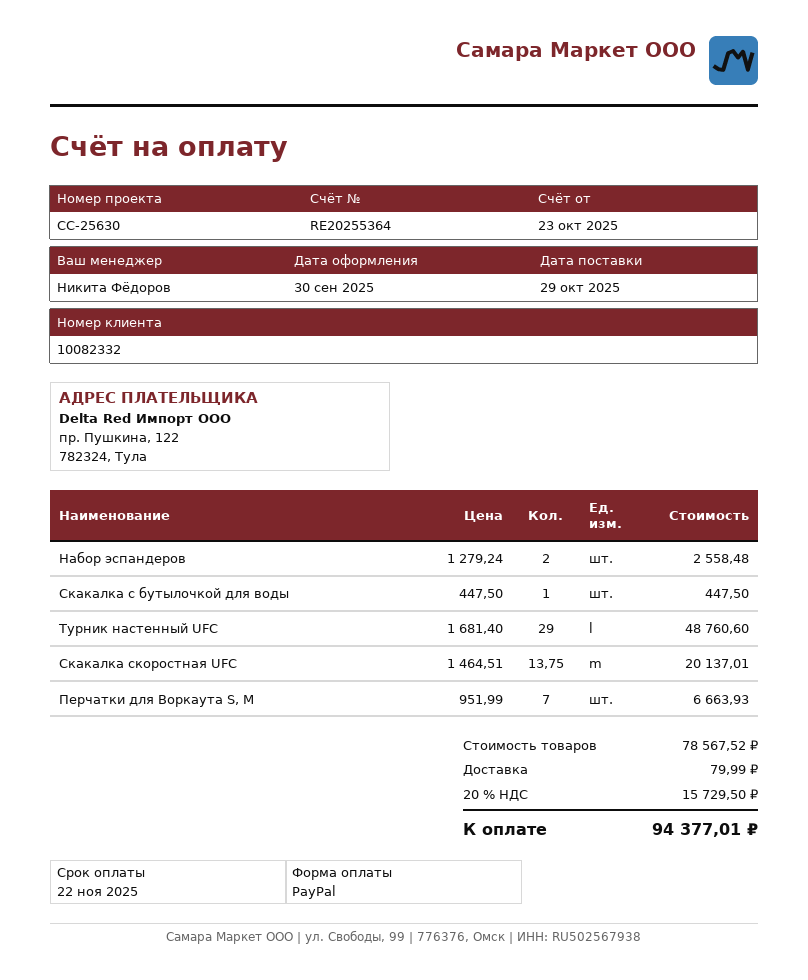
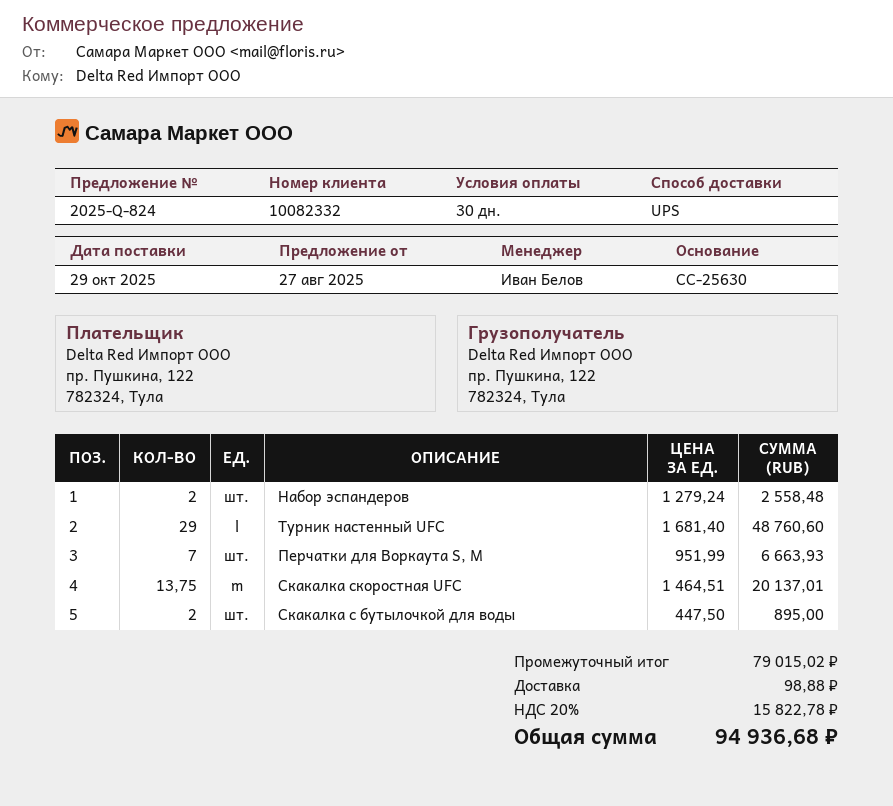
sales rep: Никита Фёдоров -> Иван Белов
Скакалка с бутылочкой для воды: 1 x 447.50 = 447.50 -> 2 x 447.50 = 895.00
subtotal: 78567.52 -> 79015.02
shipping: 79.99 -> 98.88
tax: 20% = 15729.50 -> 20% = 15822.78
total: 94377.01 -> 94936.68

